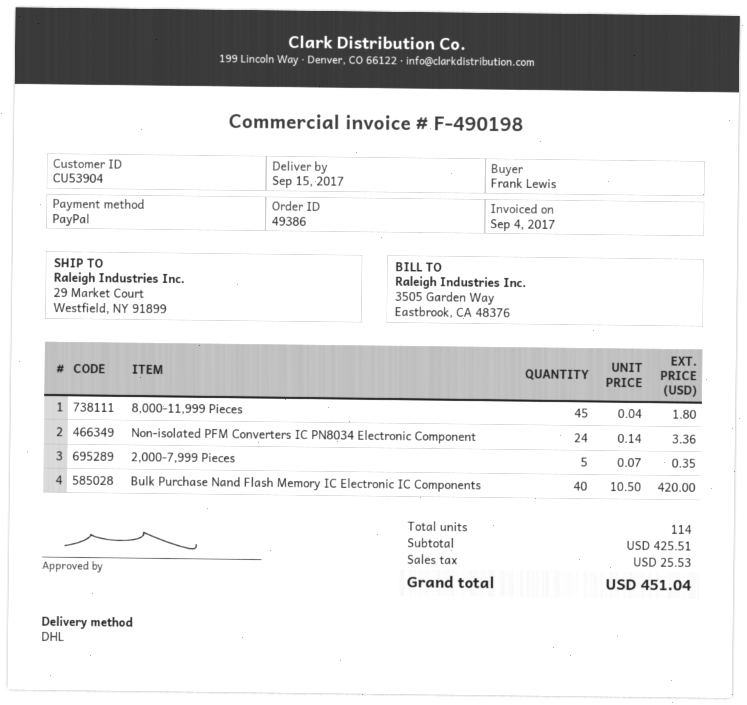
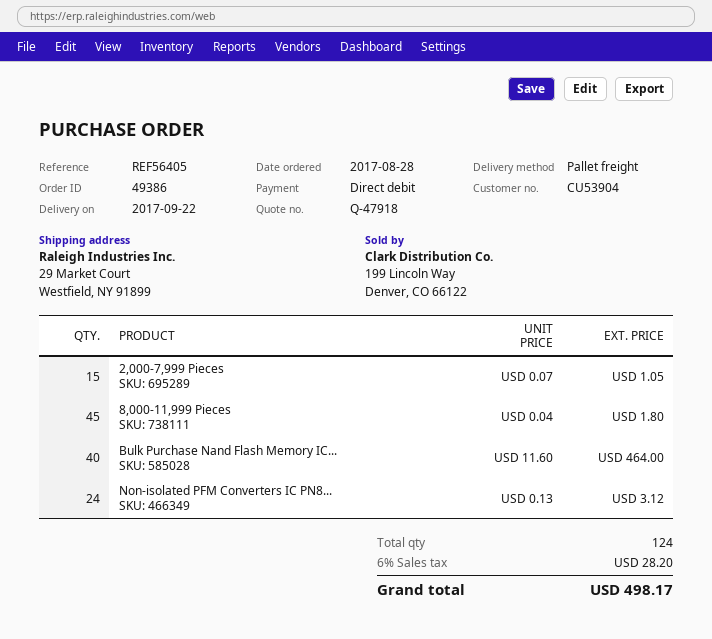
delivery date: 2017-09-15 -> 2017-09-22
payment method: PayPal -> direct debit
shipping method: DHL -> pallet freight
Non-isolated PFM Converters IC PN8034 Electronic Component: 24 x 0.14 = 3.36 -> 24 x 0.13 = 3.12
2,000-7,999 Pieces: 5 x 0.07 = 0.35 -> 15 x 0.07 = 1.05
Bulk Purchase Nand Flash Memory IC Electronic IC Components: 40 x 10.50 = 420.00 -> 40 x 11.60 = 464.00
total quantity: 114 -> 124
tax: 25.53 -> 28.20
total: 451.04 -> 498.17

